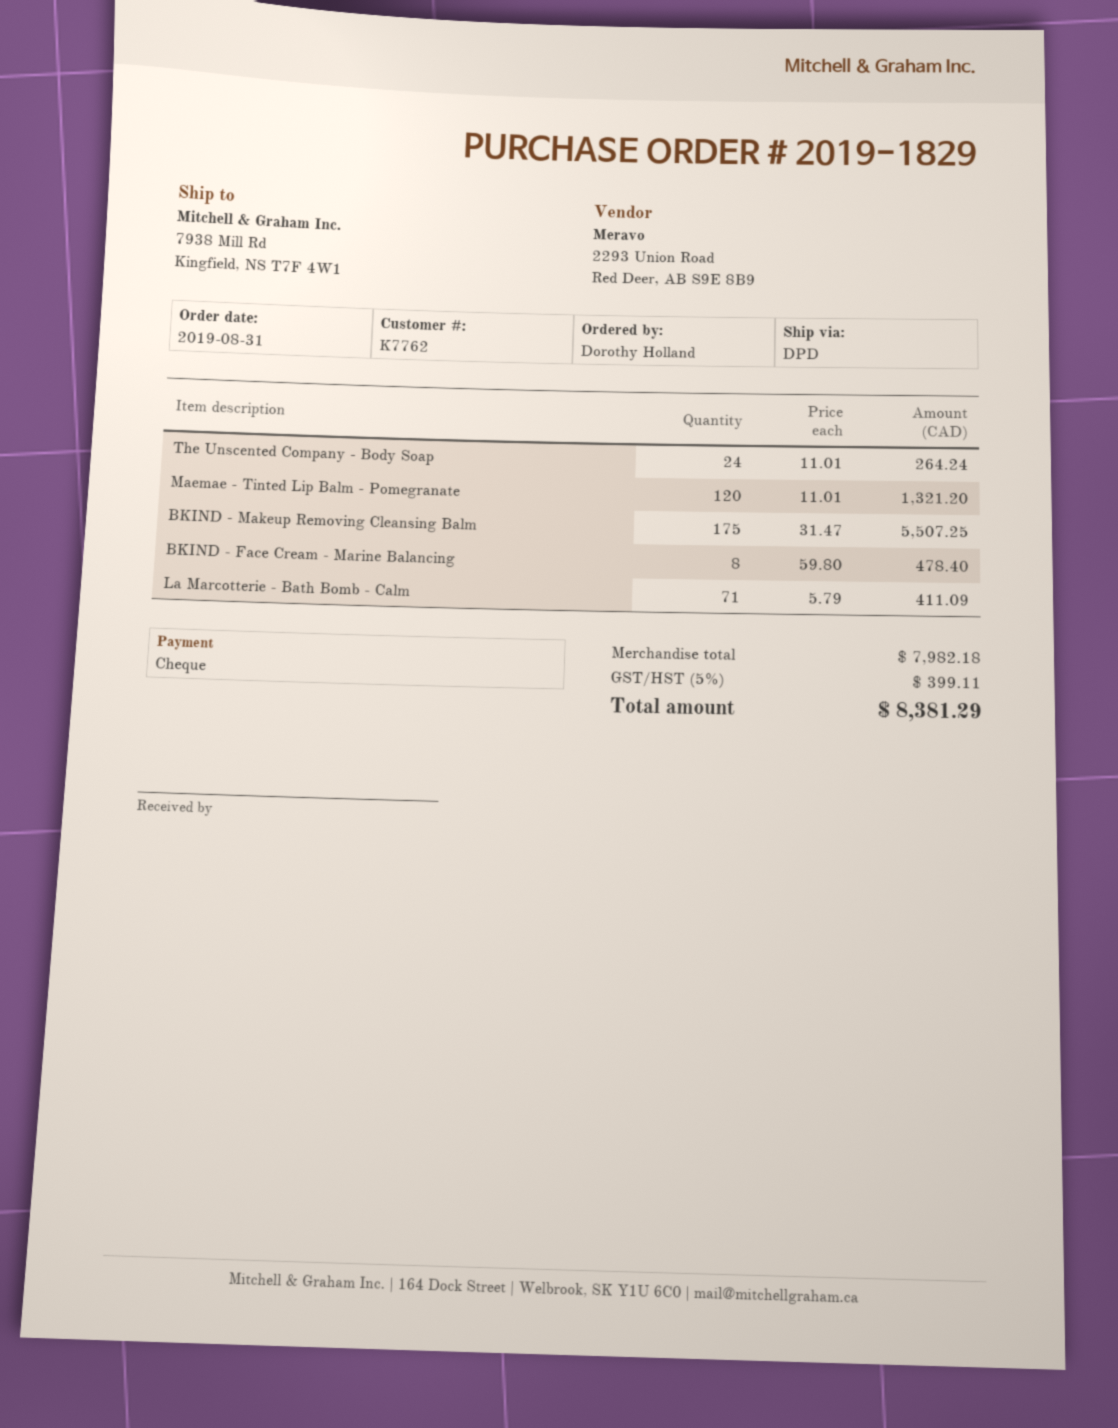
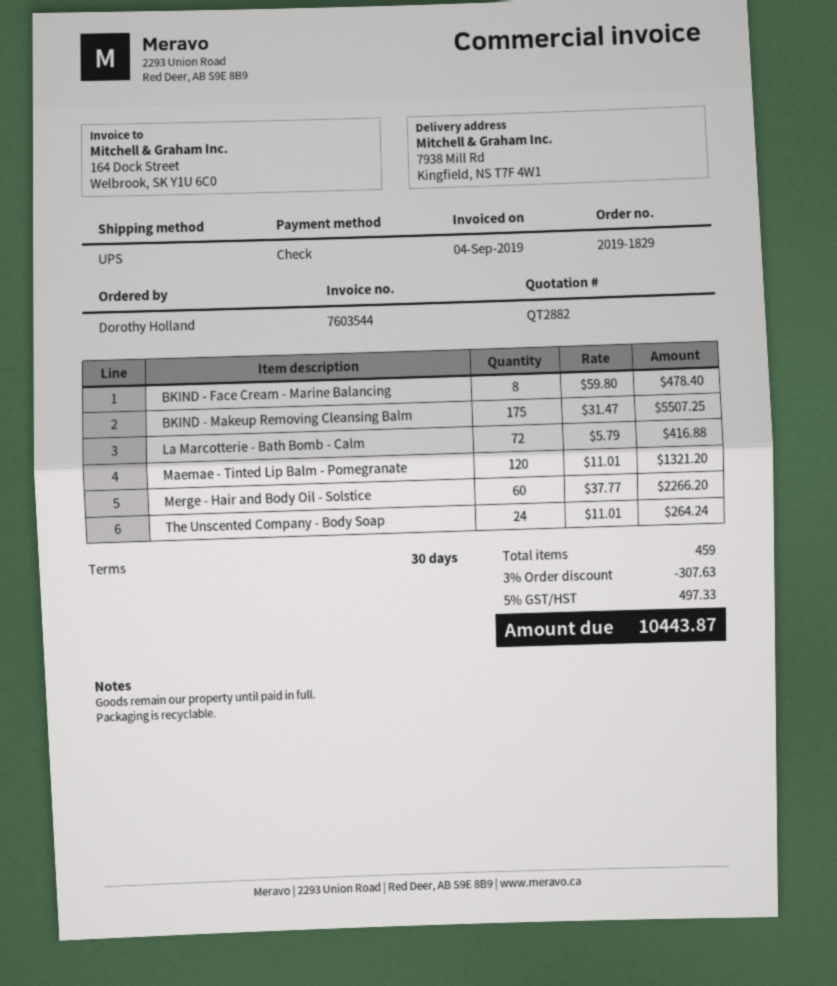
shipping method: DPD -> UPS
La Marcotterie - Bath Bomb - Calm: 71 x 5.79 = 411.09 -> 72 x 5.79 = 416.88
Merge - Hair and Body Oil - Solstice: none -> 60 x 37.77 = 2266.20
discount: none -> 3% = 307.63
tax: 5% = 399.11 -> 5% = 497.33
total: 8381.29 -> 10443.87

